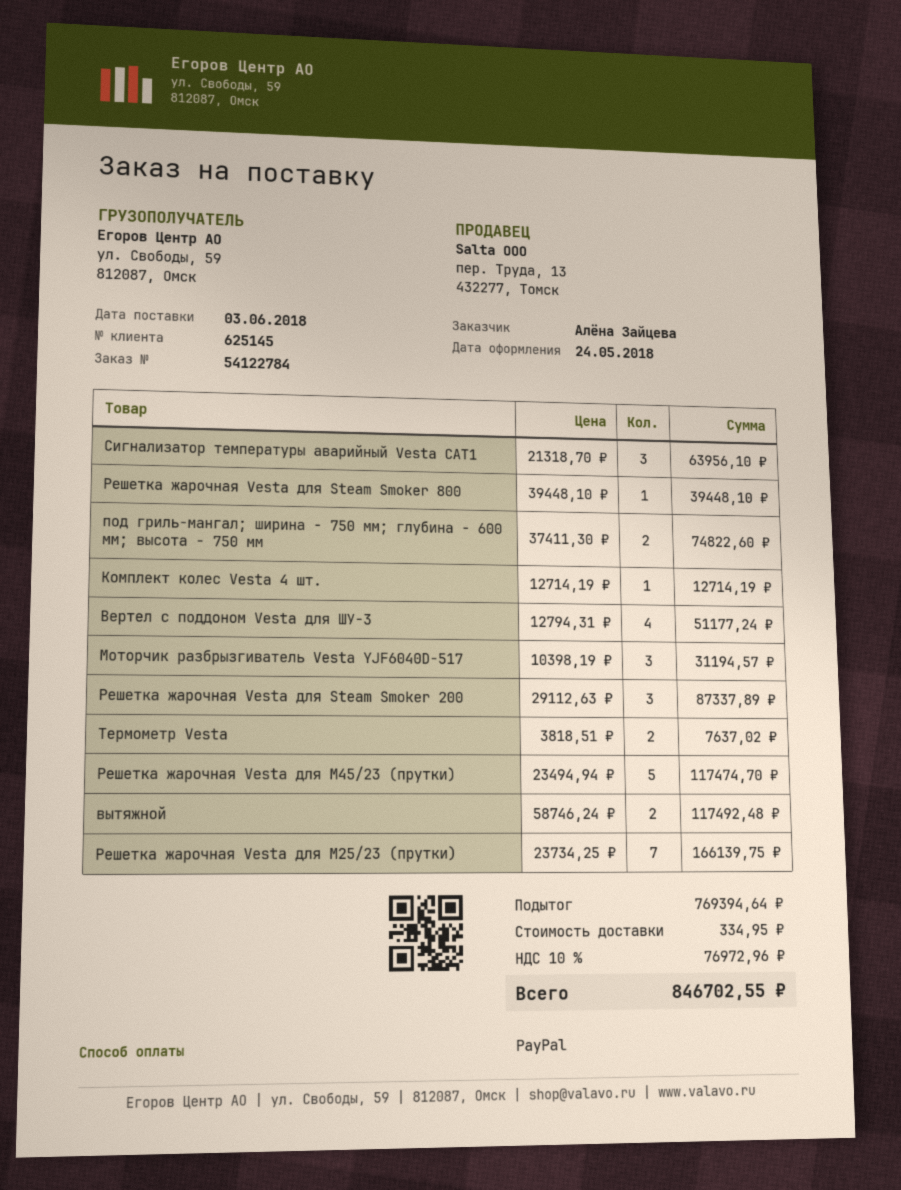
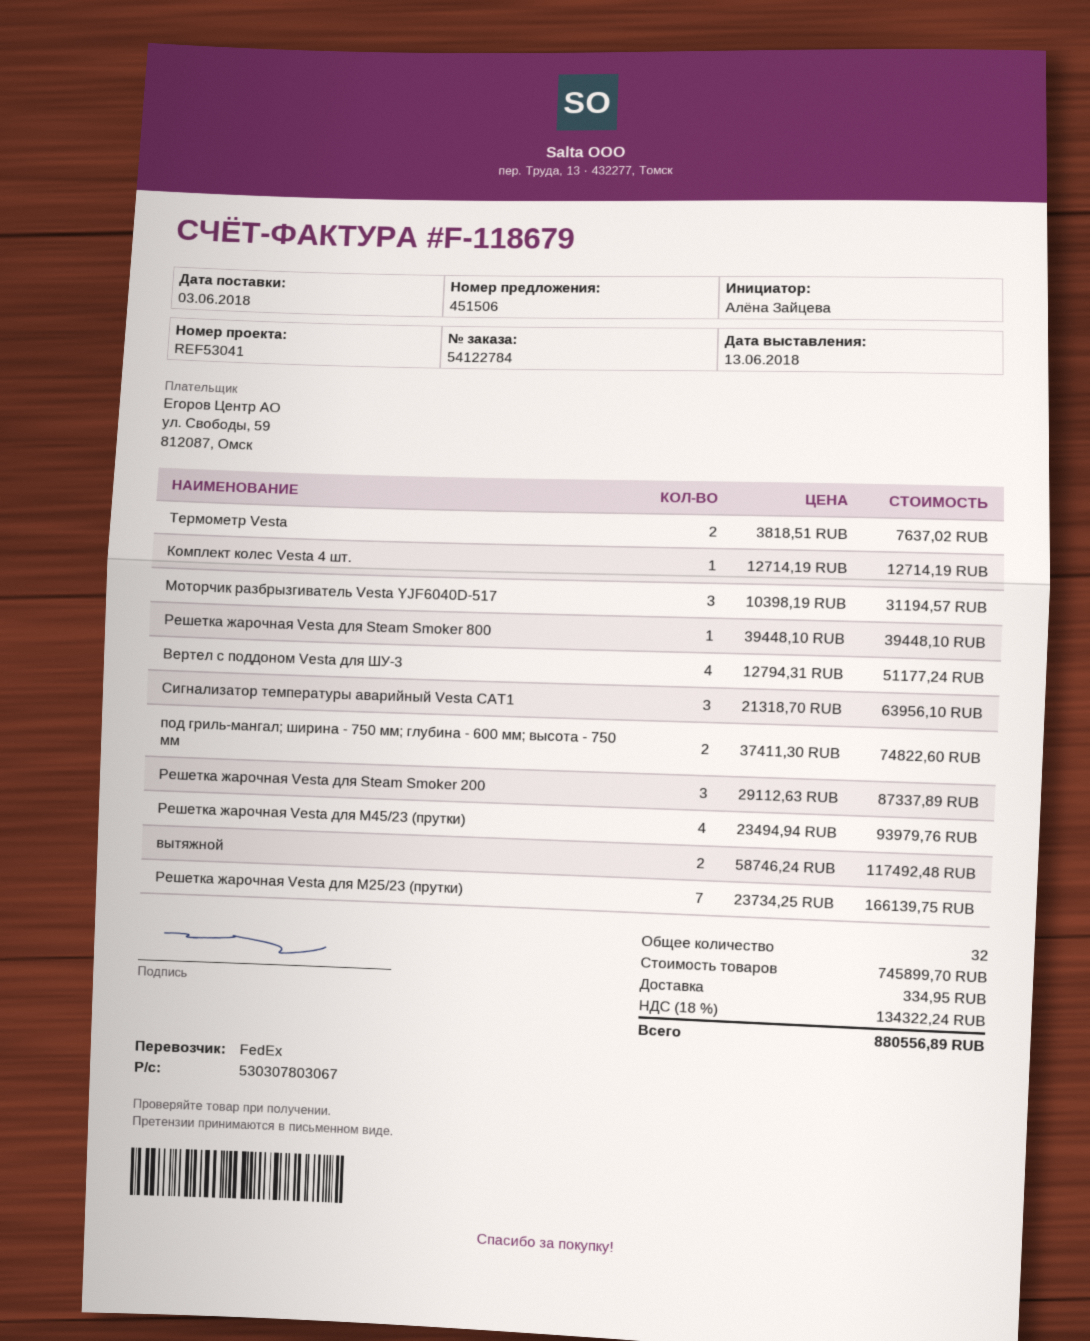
Решетка жарочная Vesta для М45/23 (прутки): 5 x 23494.94 = 117474.70 -> 4 x 23494.94 = 93979.76
subtotal: 769394.64 -> 745899.70
tax: 10% = 76972.96 -> 18% = 134322.24
total: 846702.55 -> 880556.89

